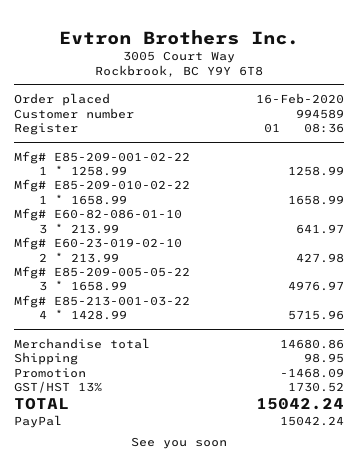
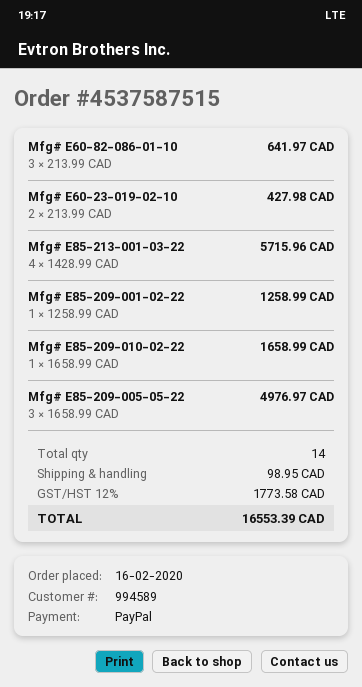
discount: 1468.09 -> none
tax: 13% = 1730.52 -> 12% = 1773.58
total: 15042.24 -> 16553.39

